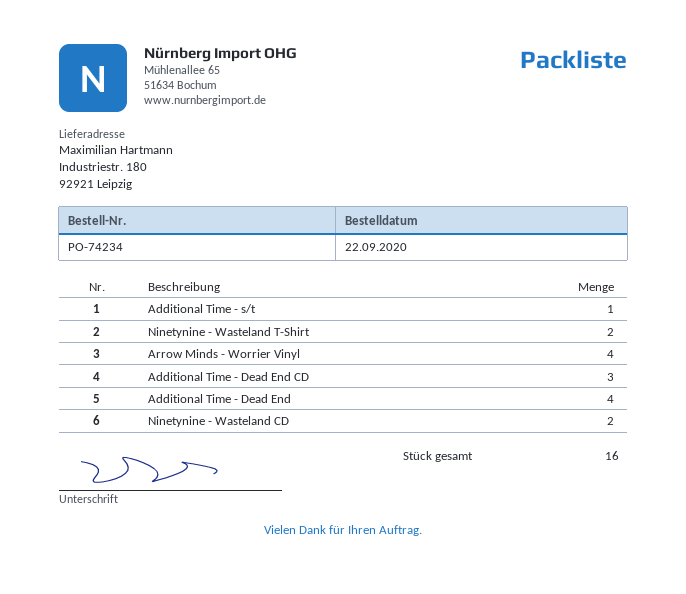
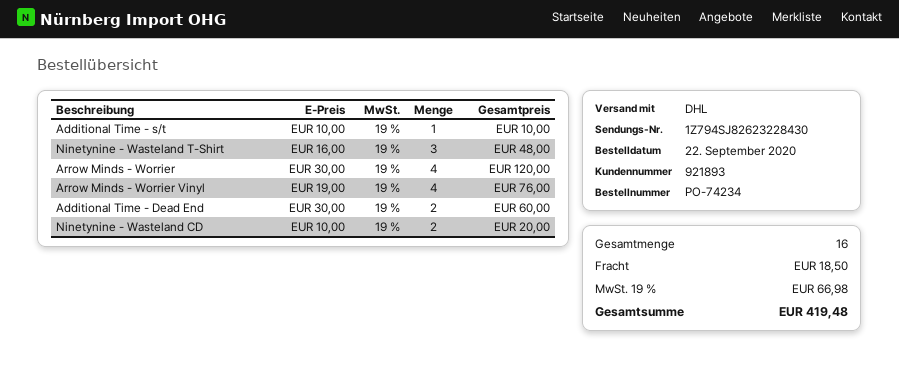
Ninetynine - Wasteland T-Shirt: 2 -> 3
Additional Time - Dead End CD: 3 -> none
Additional Time - Dead End: 4 -> 2
Arrow Minds - Worrier: none -> 4

